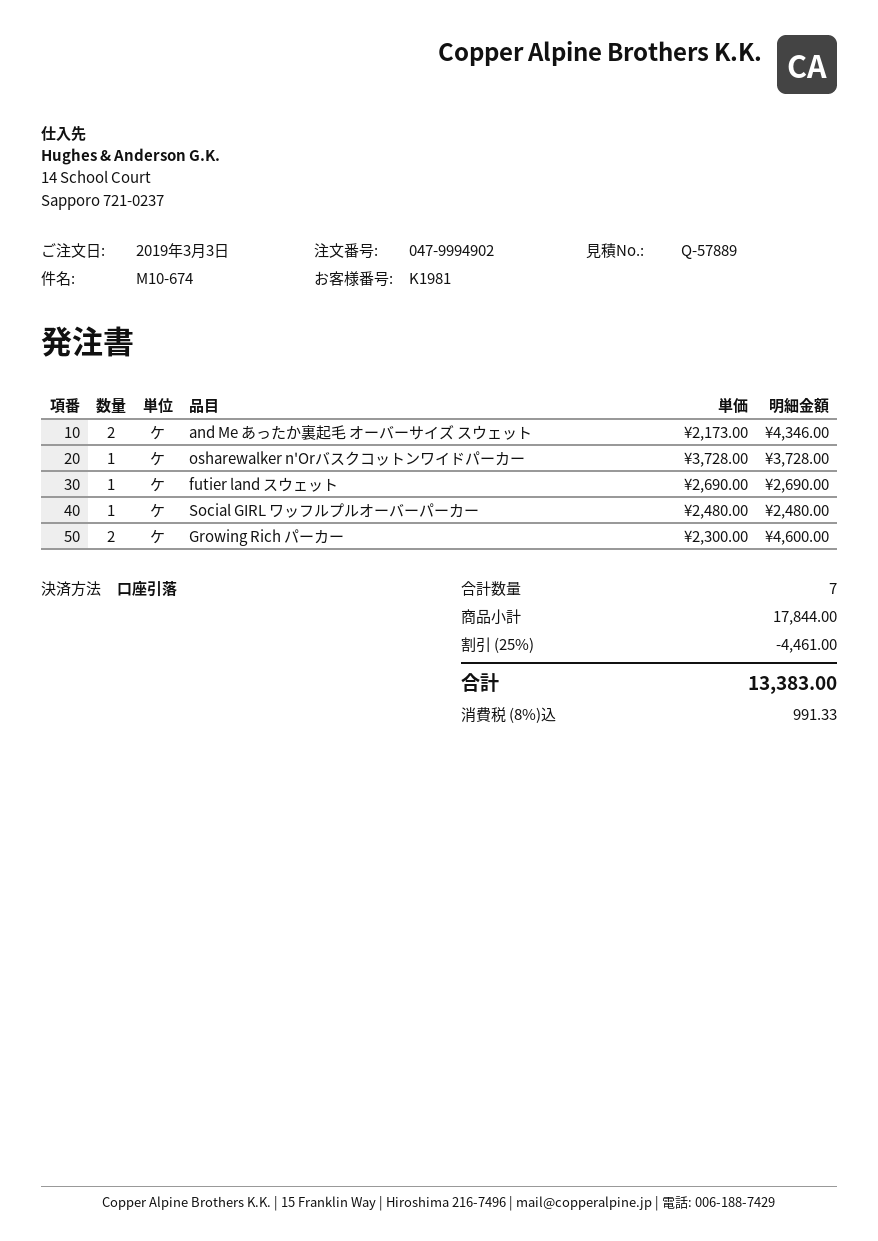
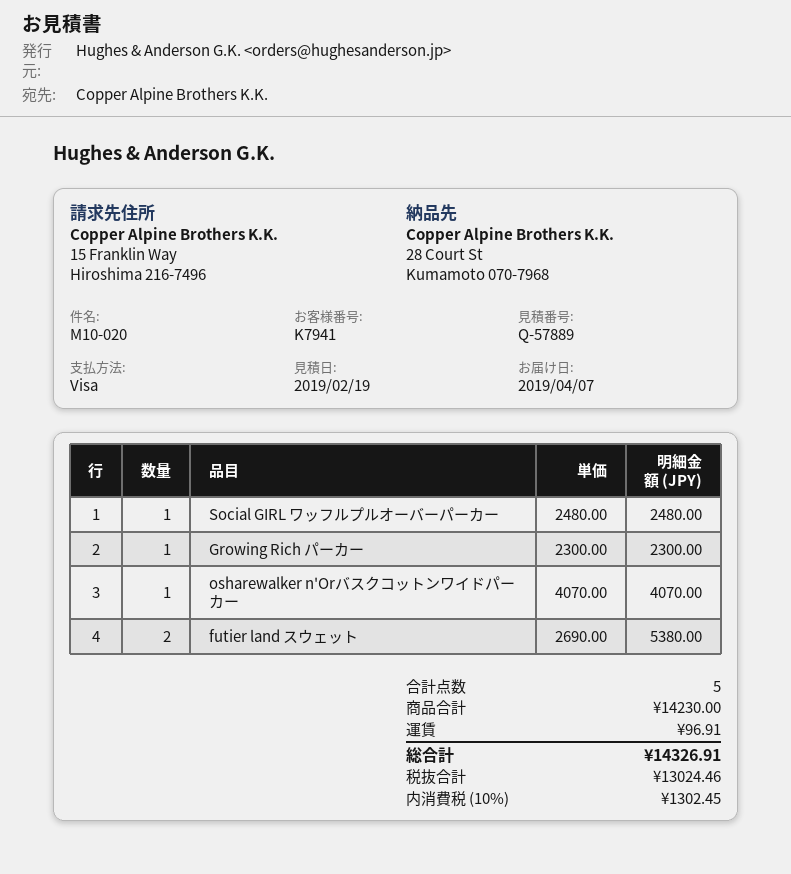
customer number: K1981 -> K7941
reference: M10-674 -> M10-020
payment method: direct debit -> Visa
and Me あったか裏起毛 オーバーサイズ スウェット: 2 x 2173.00 = 4346.00 -> none
osharewalker n'Orバスクコットンワイドパーカー: 1 x 3728.00 = 3728.00 -> 1 x 4070.00 = 4070.00
futier land スウェット: 1 x 2690.00 = 2690.00 -> 2 x 2690.00 = 5380.00
Growing Rich パーカー: 2 x 2300.00 = 4600.00 -> 1 x 2300.00 = 2300.00
total quantity: 7 -> 5
subtotal: 17844.00 -> 14230.00
discount: 25% = 4461.00 -> none
shipping: none -> 96.91
tax: 8% = 991.33 -> 10% = 1302.45
total: 13383.00 -> 14326.91

